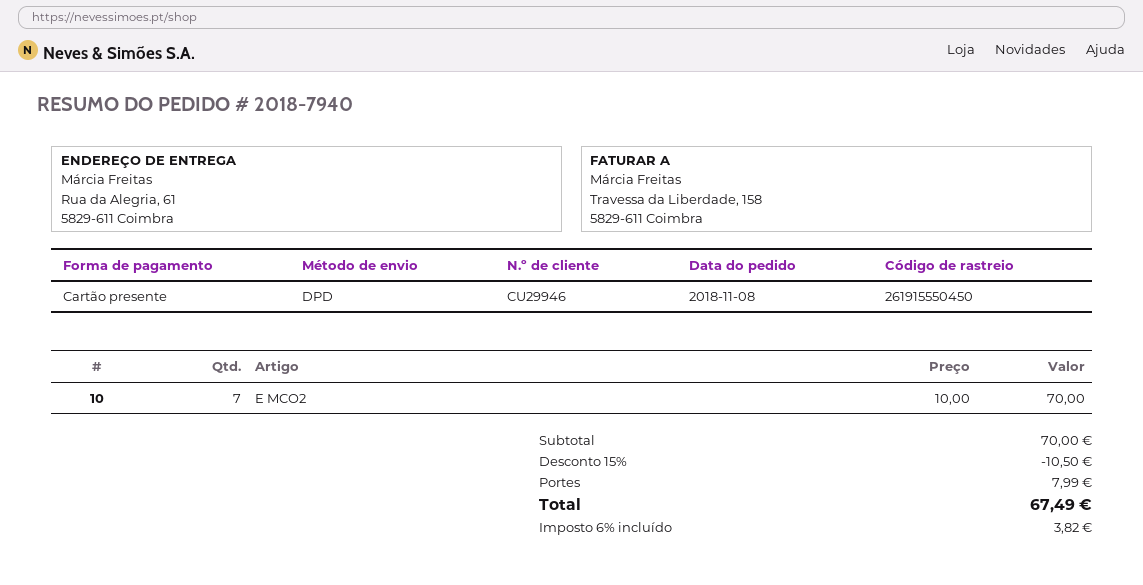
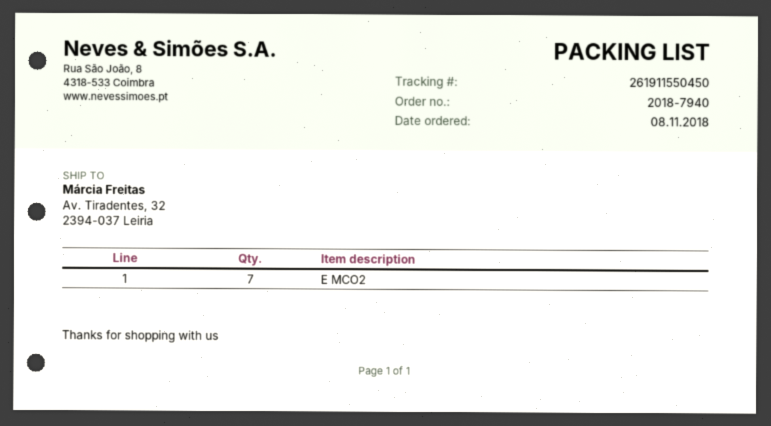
tracking number: 261915550450 -> 261911550450
ship to: Rua da Alegria, 61, 5829-611 Coimbra -> Av. Tiradentes, 32, 2394-037 Leiria

